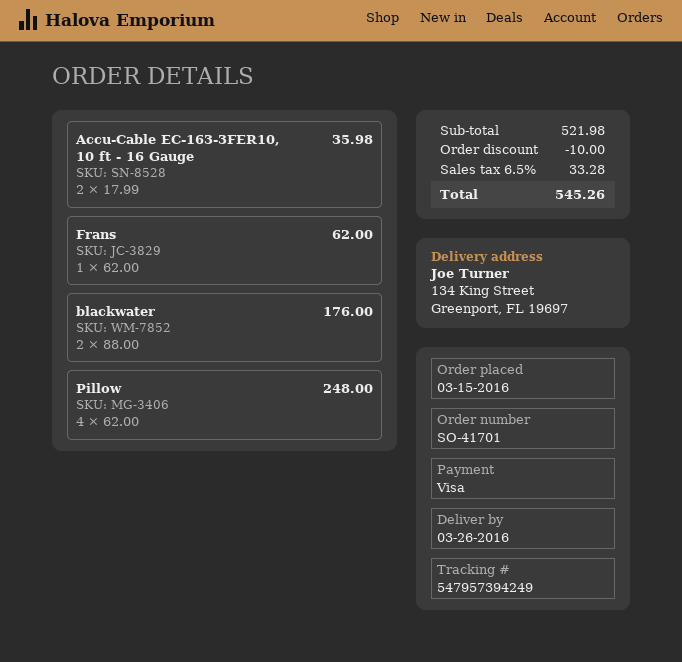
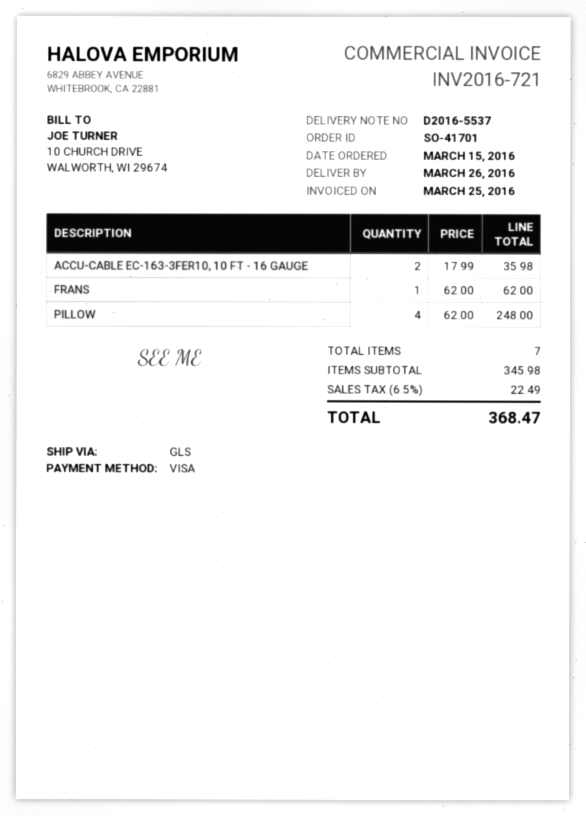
blackwater: 2 x 88.00 = 176.00 -> none
subtotal: 521.98 -> 345.98
discount: 10.00 -> none
tax: 6.5% = 33.28 -> 6.5% = 22.49
total: 545.26 -> 368.47

